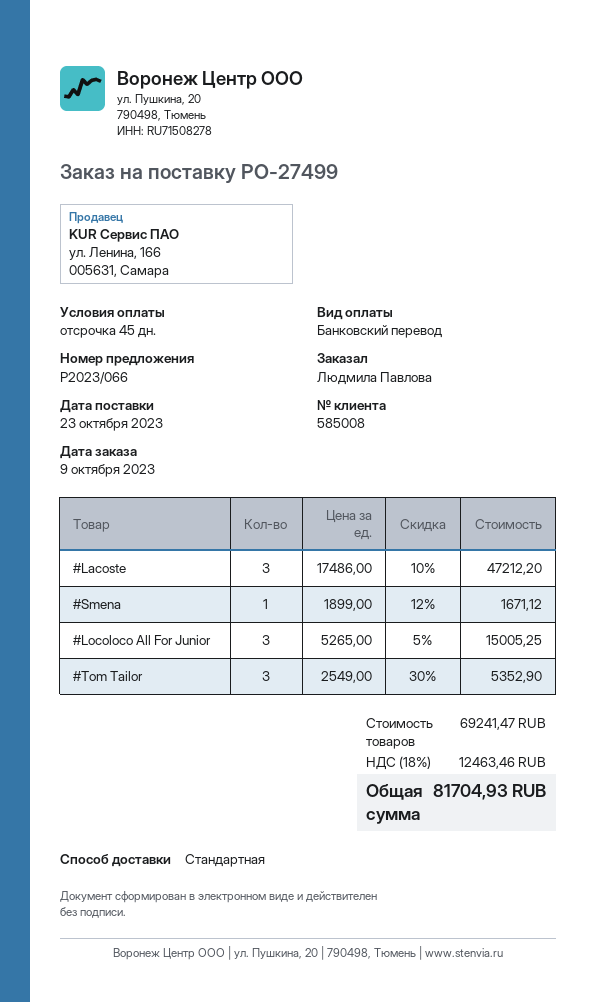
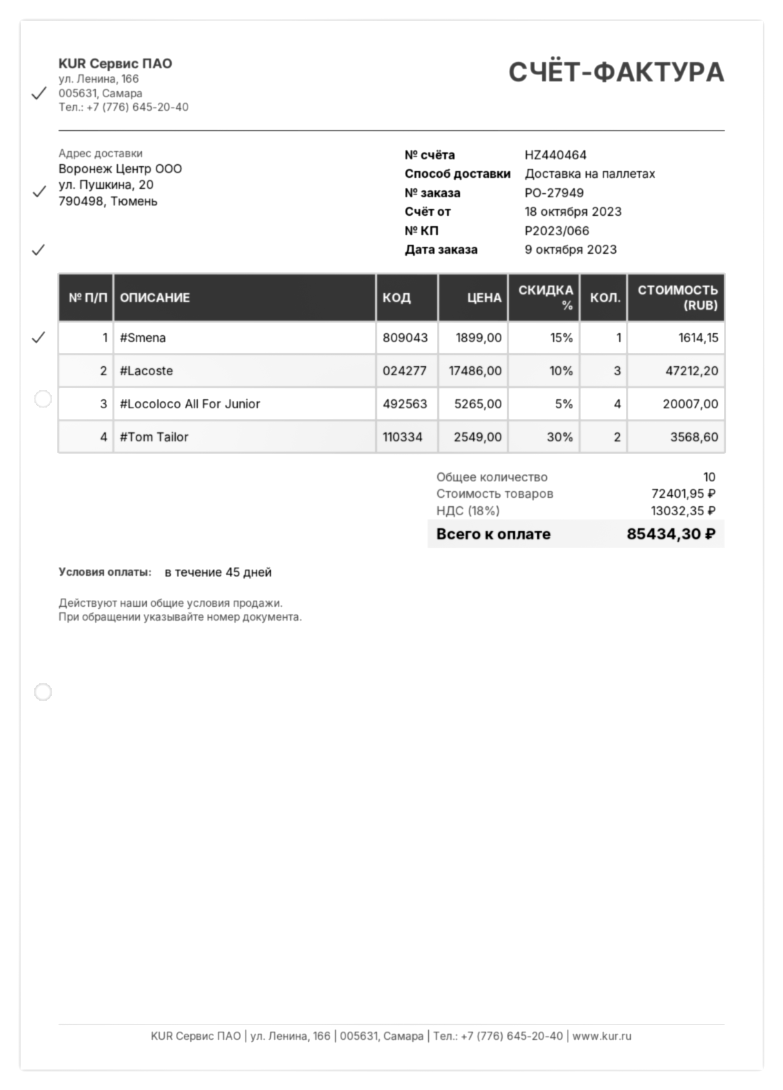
order number: PO-27499 -> PO-27949
shipping method: standard -> pallet freight
#Smena: 1 x 1899.00 - 12% = 1671.12 -> 1 x 1899.00 - 15% = 1614.15
#Locoloco All For Junior: 3 x 5265.00 - 5% = 15005.25 -> 4 x 5265.00 - 5% = 20007.00
#Tom Tailor: 3 x 2549.00 - 30% = 5352.90 -> 2 x 2549.00 - 30% = 3568.60
subtotal: 69241.47 -> 72401.95
tax: 18% = 12463.46 -> 18% = 13032.35
total: 81704.93 -> 85434.30

